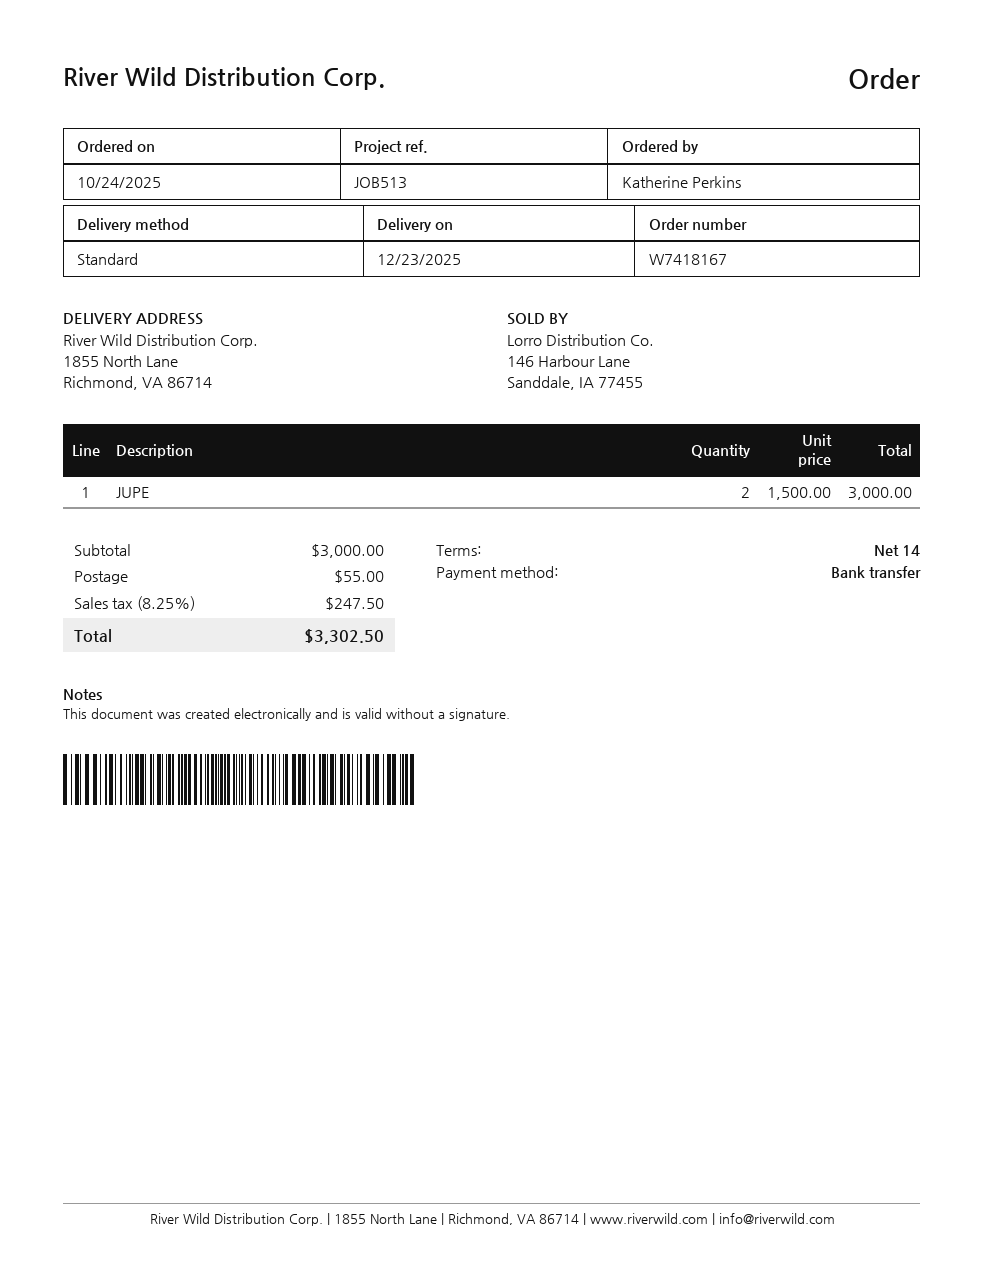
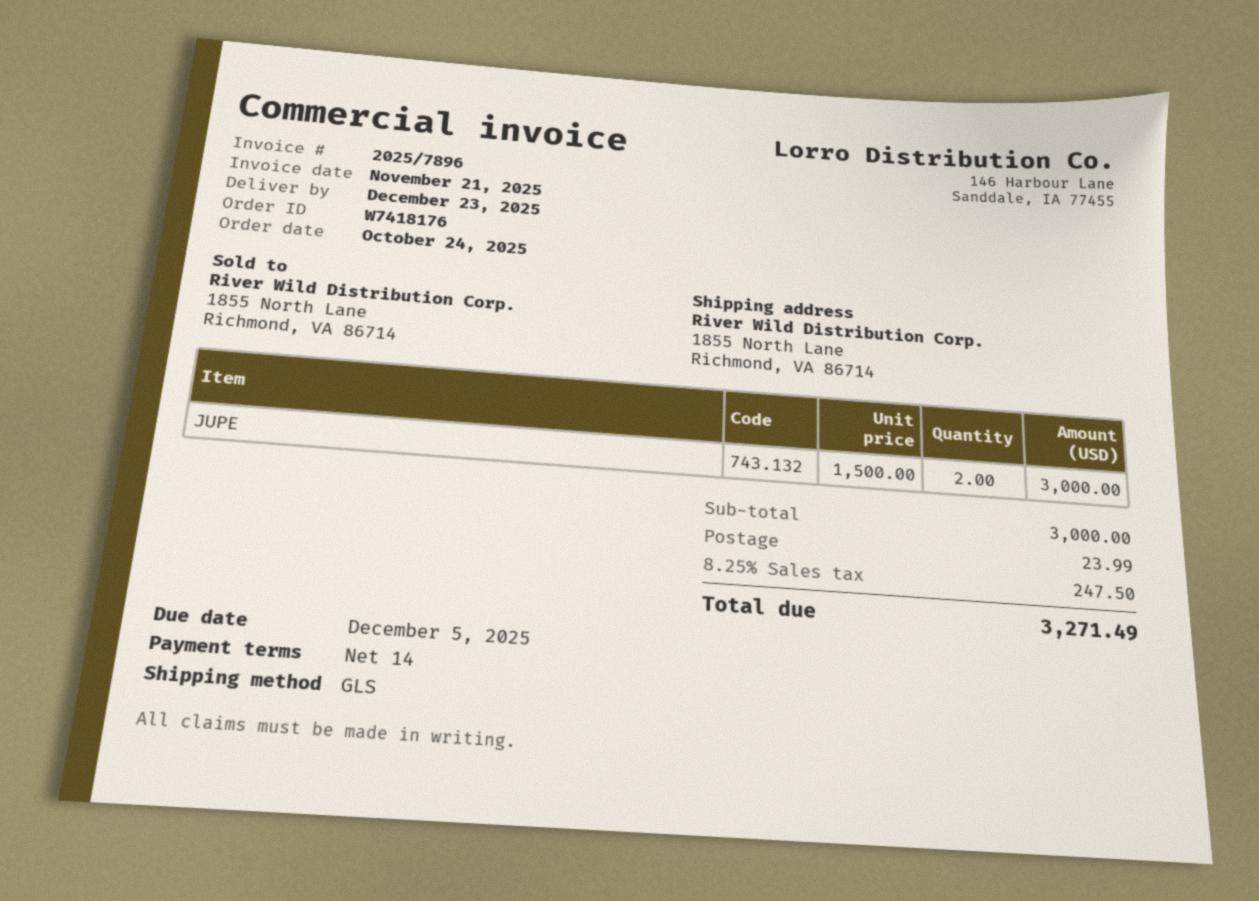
order number: W7418167 -> W7418176
shipping method: standard -> GLS
shipping: 55.00 -> 23.99
total: 3302.50 -> 3271.49

